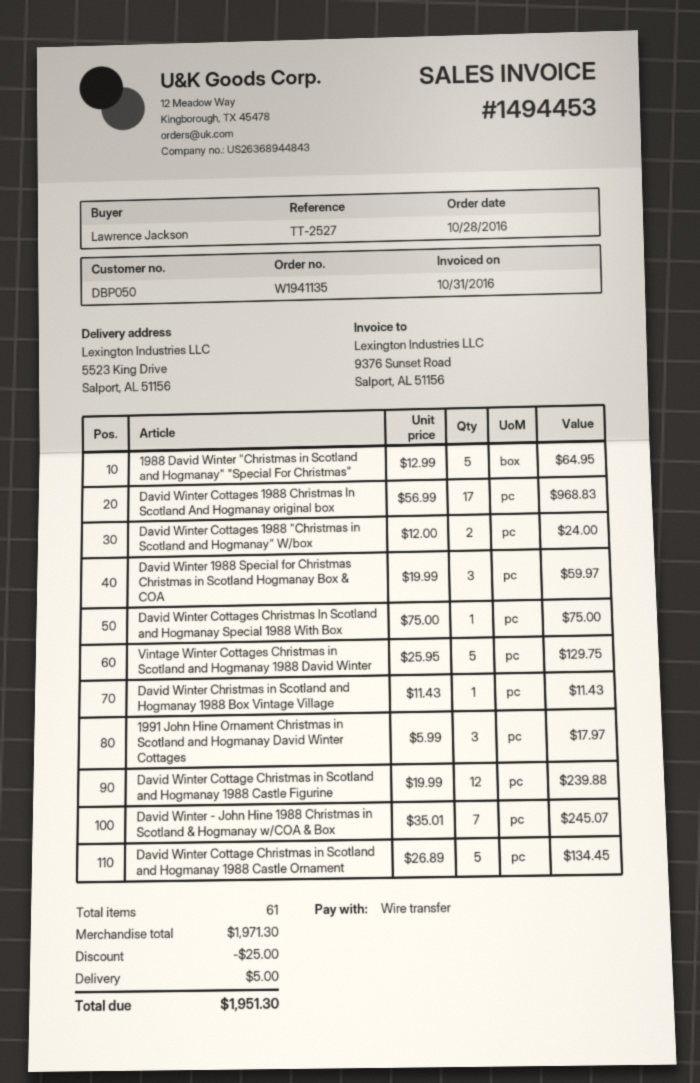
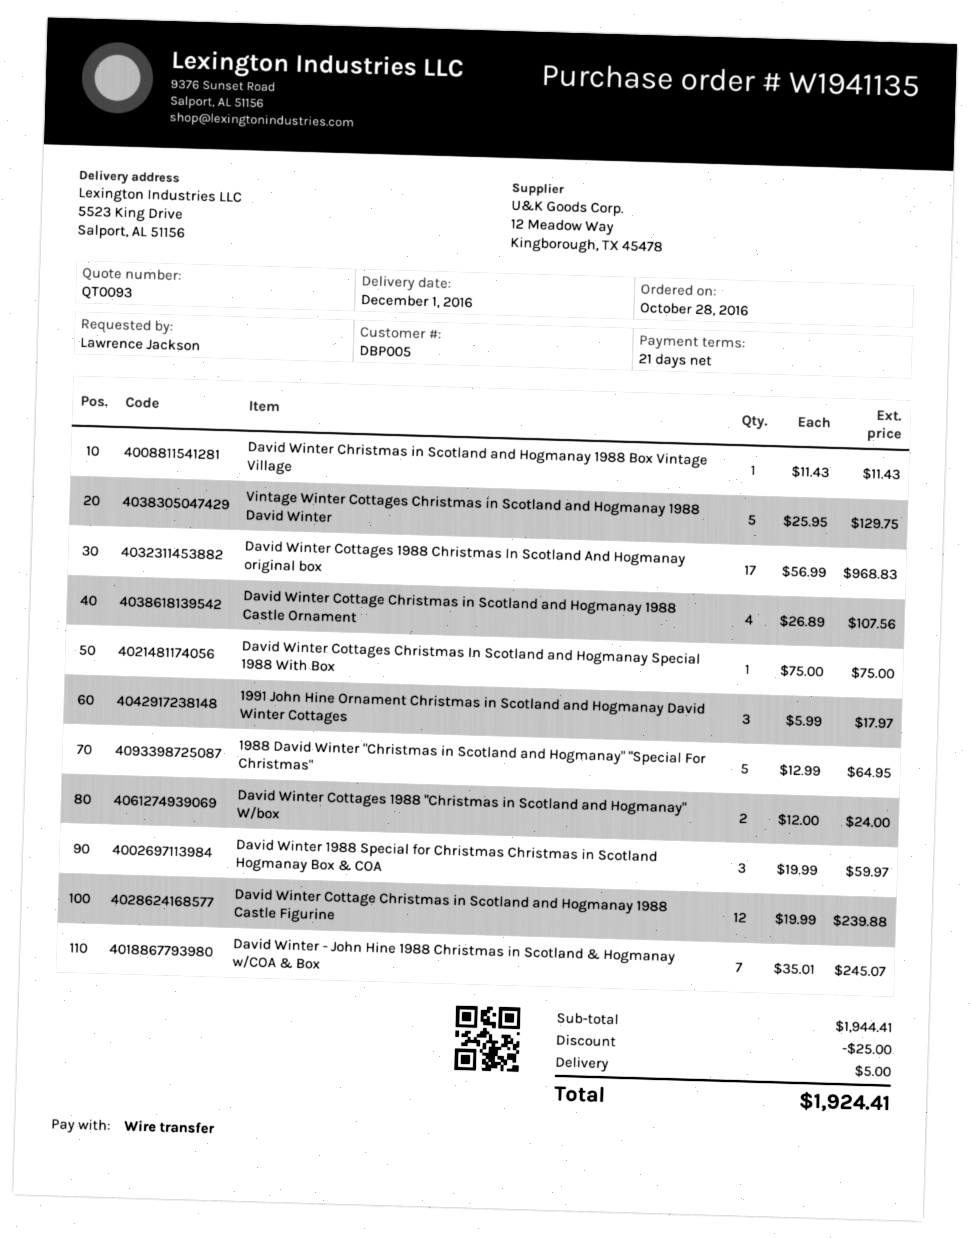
customer number: DBP050 -> DBP005
David Winter Cottage Christmas in Scotland and Hogmanay 1988 Castle Ornament: 5 x 26.89 = 134.45 -> 4 x 26.89 = 107.56
subtotal: 1971.30 -> 1944.41
total: 1951.30 -> 1924.41

